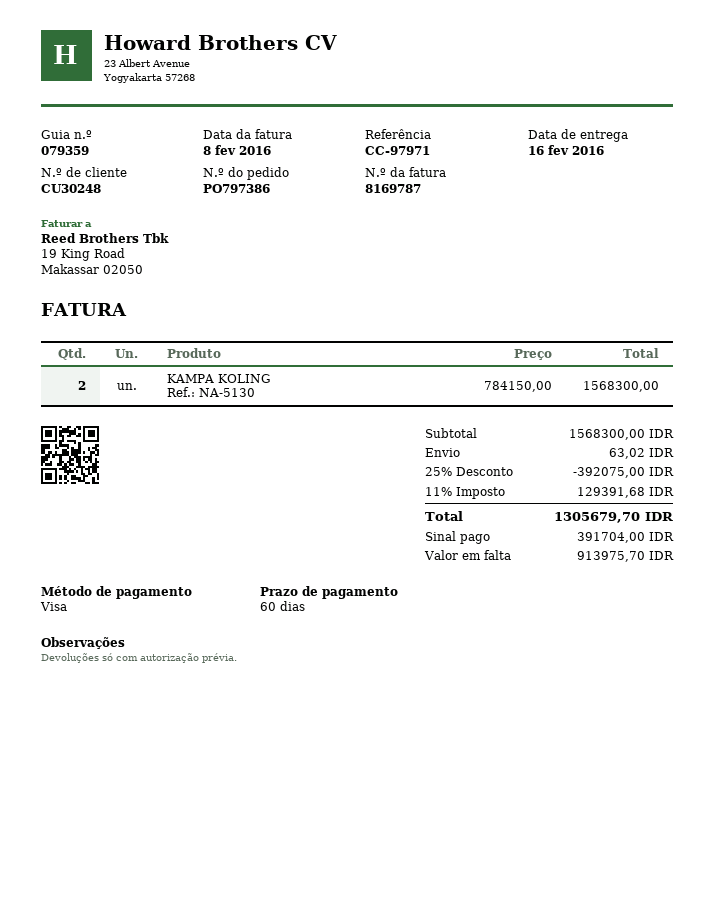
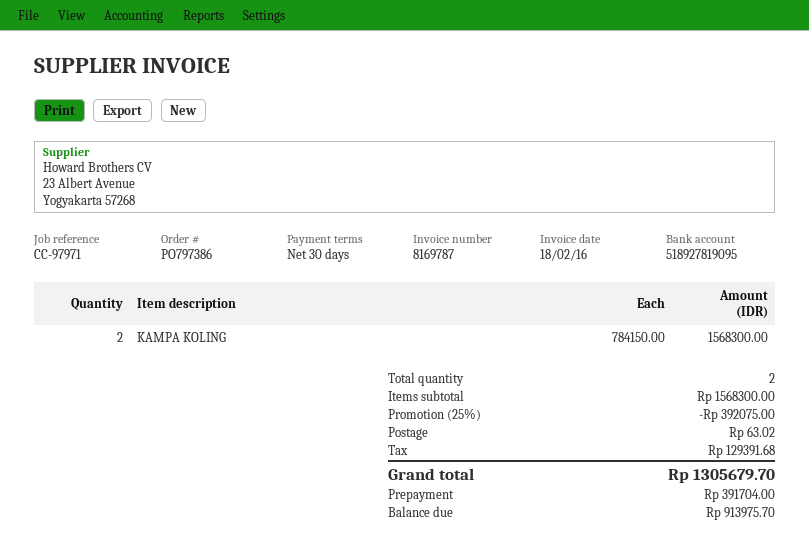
invoice date: 2016-02-08 -> 2016-02-18
payment terms: 60 days -> 30 days

